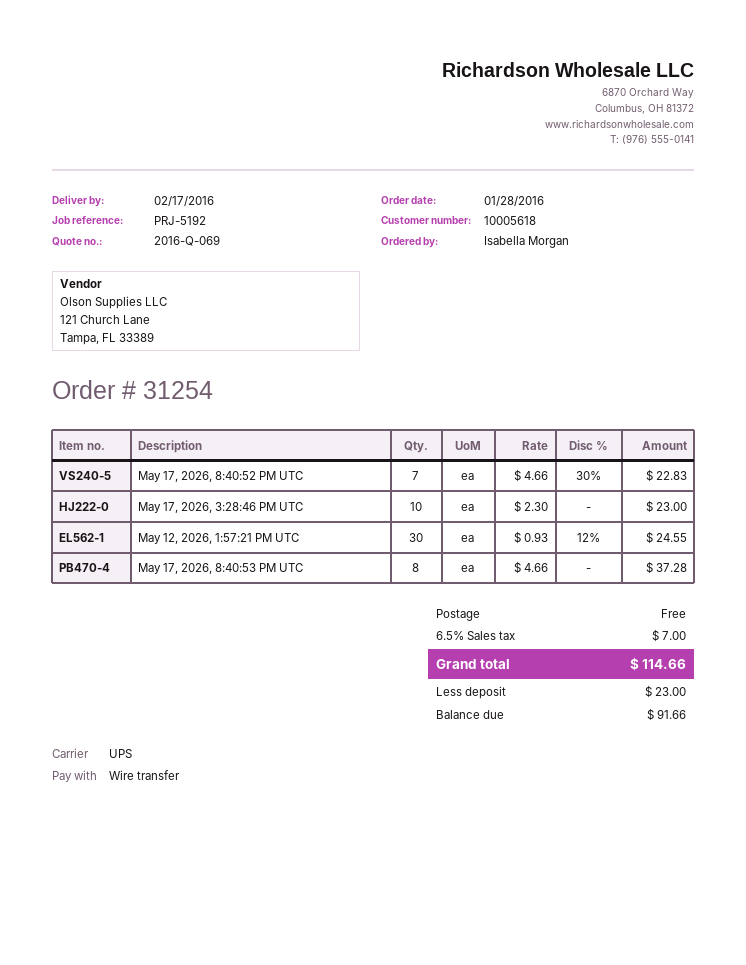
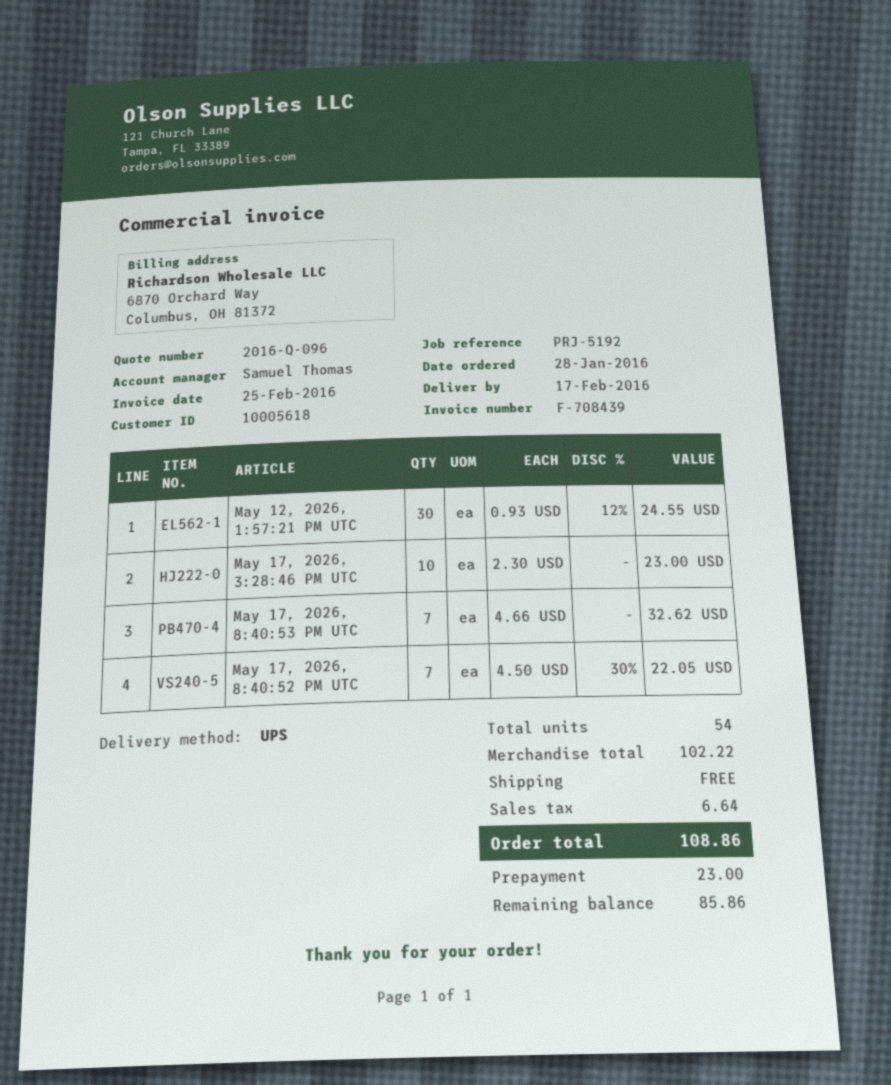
quote number: 2016-Q-069 -> 2016-Q-096
May 17, 2026, 8:40:52 PM UTC: 7 x 4.66 - 30% = 22.83 -> 7 x 4.50 - 30% = 22.05
May 17, 2026, 8:40:53 PM UTC: 8 x 4.66 = 37.28 -> 7 x 4.66 = 32.62
tax: 7.00 -> 6.64
total: 114.66 -> 108.86
balance: 91.66 -> 85.86

